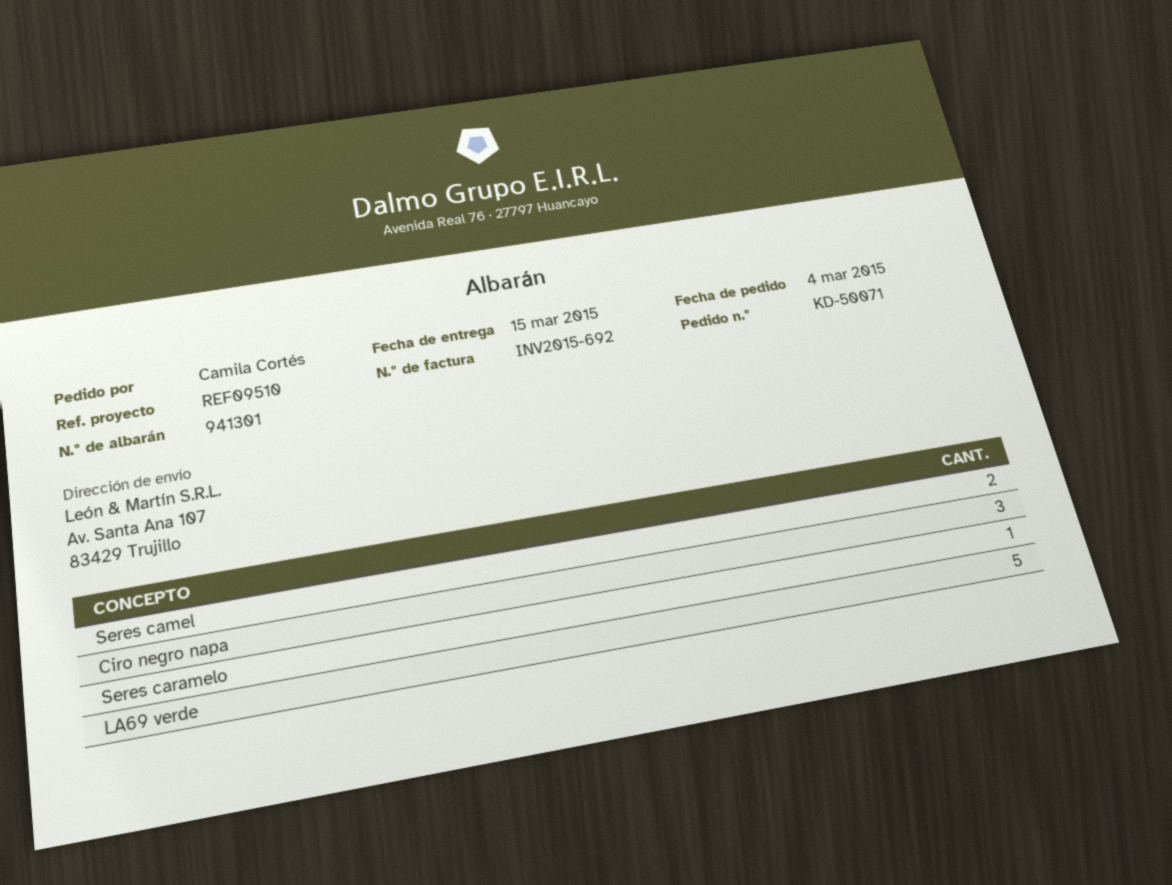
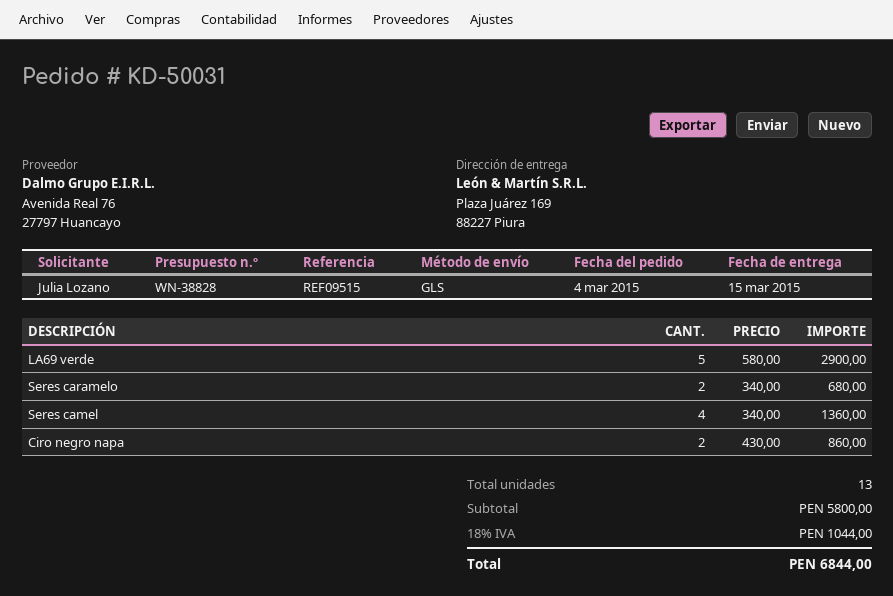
order number: KD-50071 -> KD-50031
reference: REF09510 -> REF09515
ordered by: Camila Cortés -> Julia Lozano
ship to: Av. Santa Ana 107, 83429 Trujillo -> Plaza Juárez 169, 88227 Piura
Seres camel: 2 -> 4
Ciro negro napa: 3 -> 2
Seres caramelo: 1 -> 2

